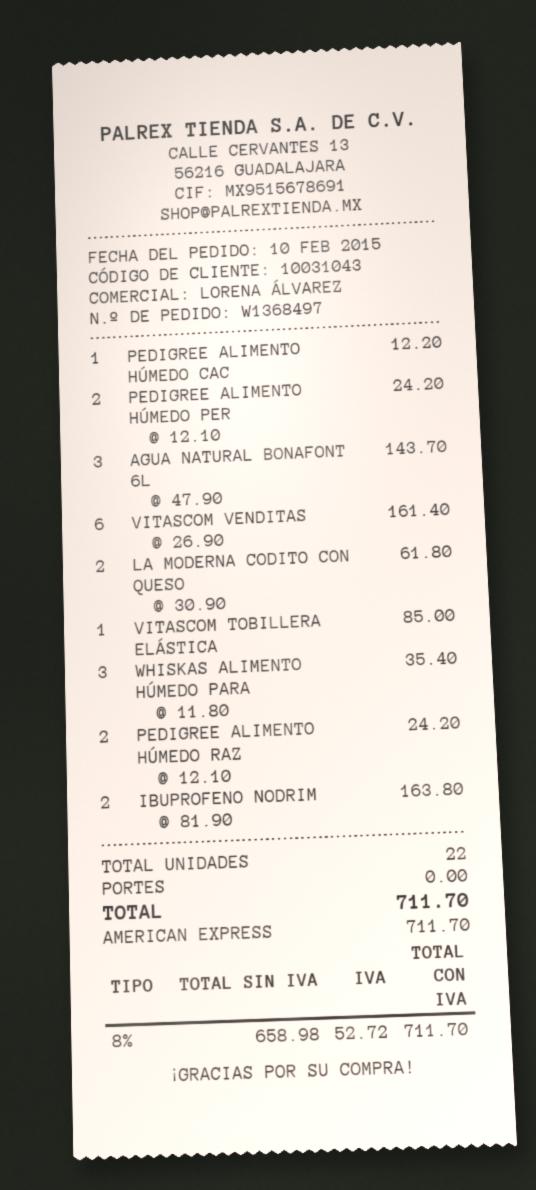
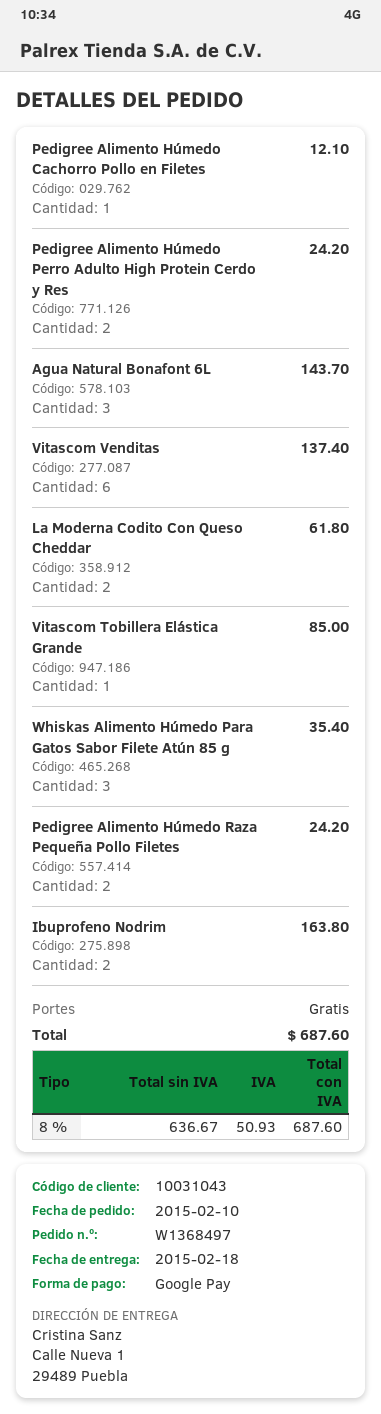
payment method: American Express -> Google Pay
PEDIGREE ALIMENTO HÚMEDO CAC: 1 for 12.20 -> 1 for 12.10
VITASCOM VENDITAS: 6 for 161.40 -> 6 for 137.40
net: 658.98 -> 636.67
tax: 8% = 52.72 -> 8% = 50.93
total: 711.70 -> 687.60

